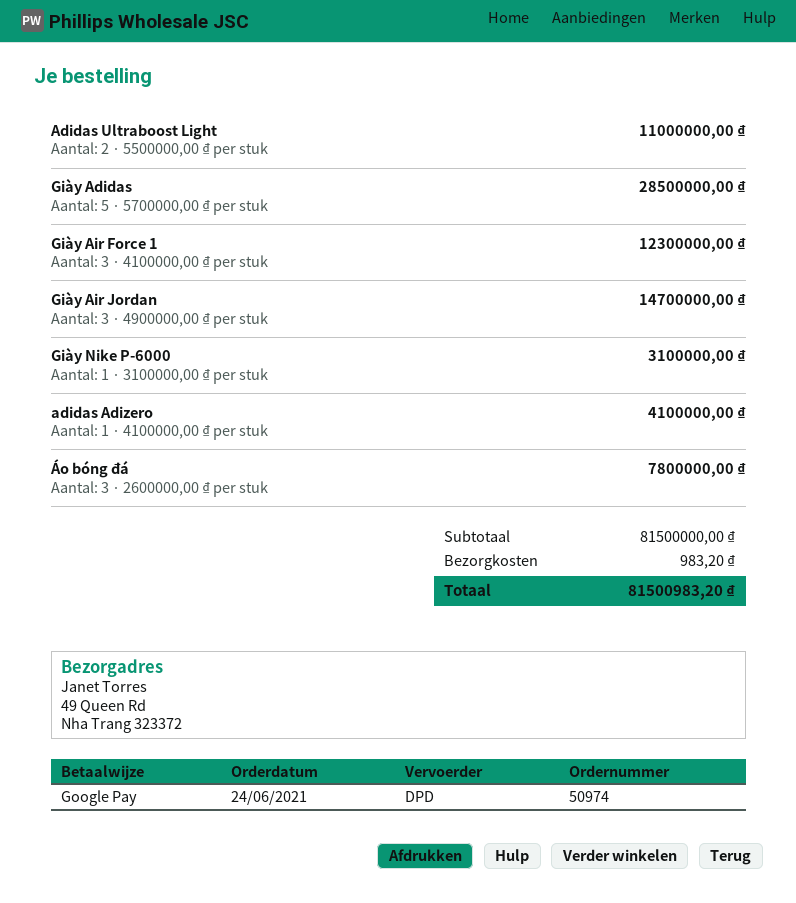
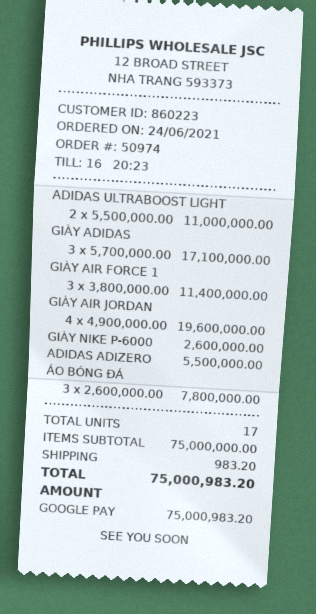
Giày Adidas: 5 x 5700000.00 = 28500000.00 -> 3 x 5700000.00 = 17100000.00
Giày Air Force 1: 3 x 4100000.00 = 12300000.00 -> 3 x 3800000.00 = 11400000.00
Giày Air Jordan: 3 x 4900000.00 = 14700000.00 -> 4 x 4900000.00 = 19600000.00
Giày Nike P-6000: 1 x 3100000.00 = 3100000.00 -> 1 x 2600000.00 = 2600000.00
adidas Adizero: 1 x 4100000.00 = 4100000.00 -> 1 x 5500000.00 = 5500000.00
subtotal: 81500000.00 -> 75000000.00
total: 81500983.20 -> 75000983.20

